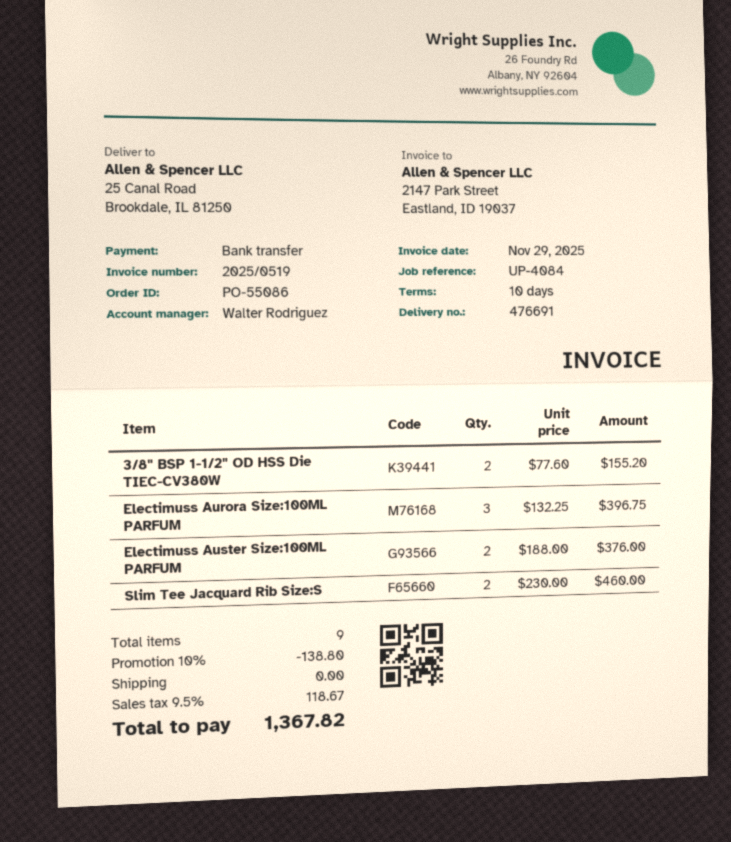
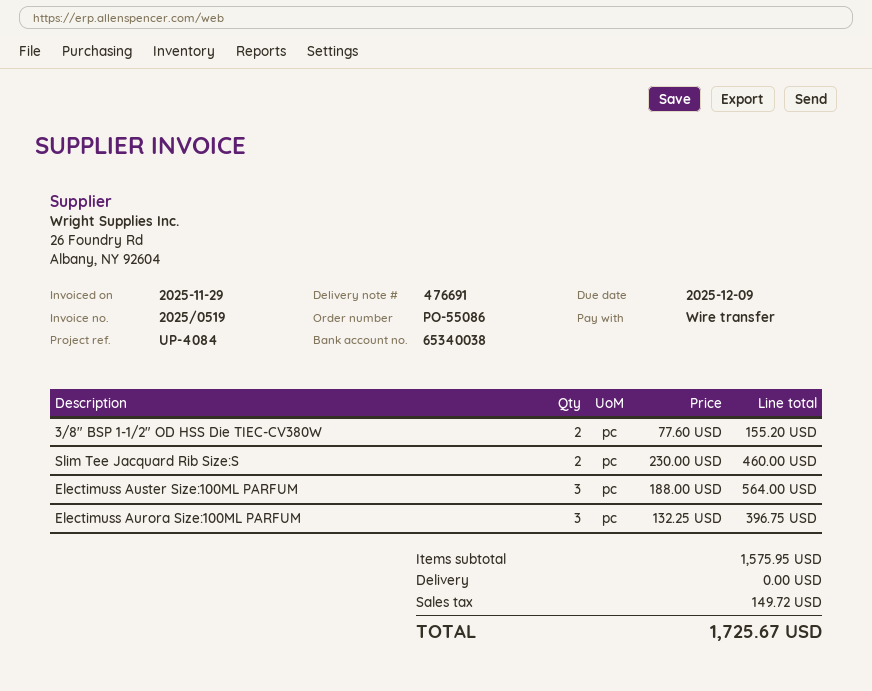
Electimuss Auster Size:100ML PARFUM: 2 x 188.00 = 376.00 -> 3 x 188.00 = 564.00
discount: 10% = 138.80 -> none
tax: 118.67 -> 149.72
total: 1367.82 -> 1725.67

